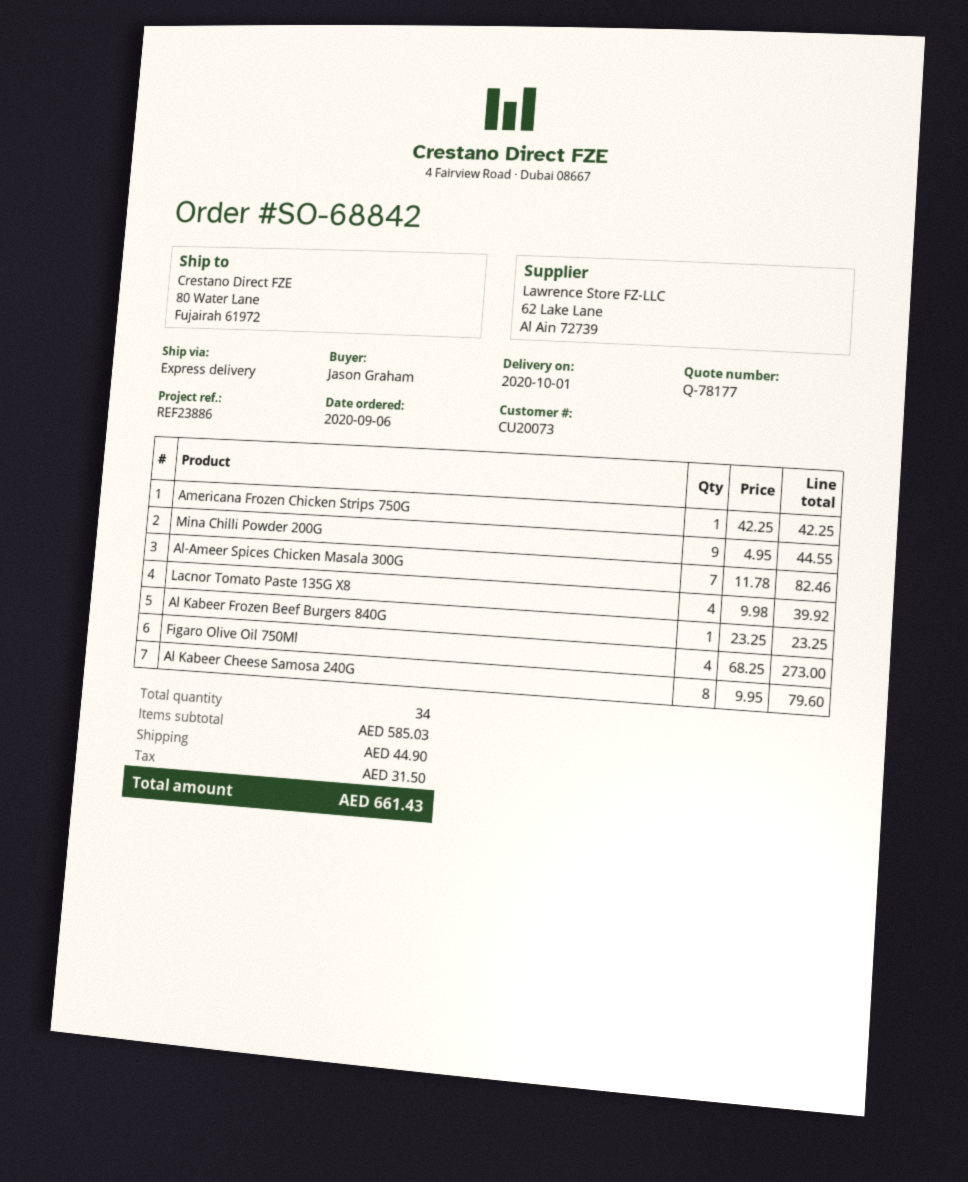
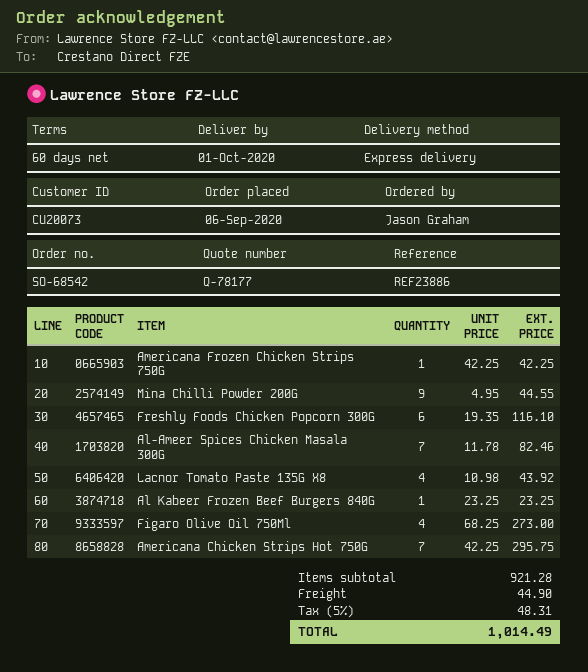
order number: SO-68842 -> SO-68542
Lacnor Tomato Paste 135G X8: 4 x 9.98 = 39.92 -> 4 x 10.98 = 43.92
Al Kabeer Cheese Samosa 240G: 8 x 9.95 = 79.60 -> none
Freshly Foods Chicken Popcorn 300G: none -> 6 x 19.35 = 116.10
Americana Chicken Strips Hot 750G: none -> 7 x 42.25 = 295.75
subtotal: 585.03 -> 921.28
tax: 31.50 -> 48.31
total: 661.43 -> 1014.49

